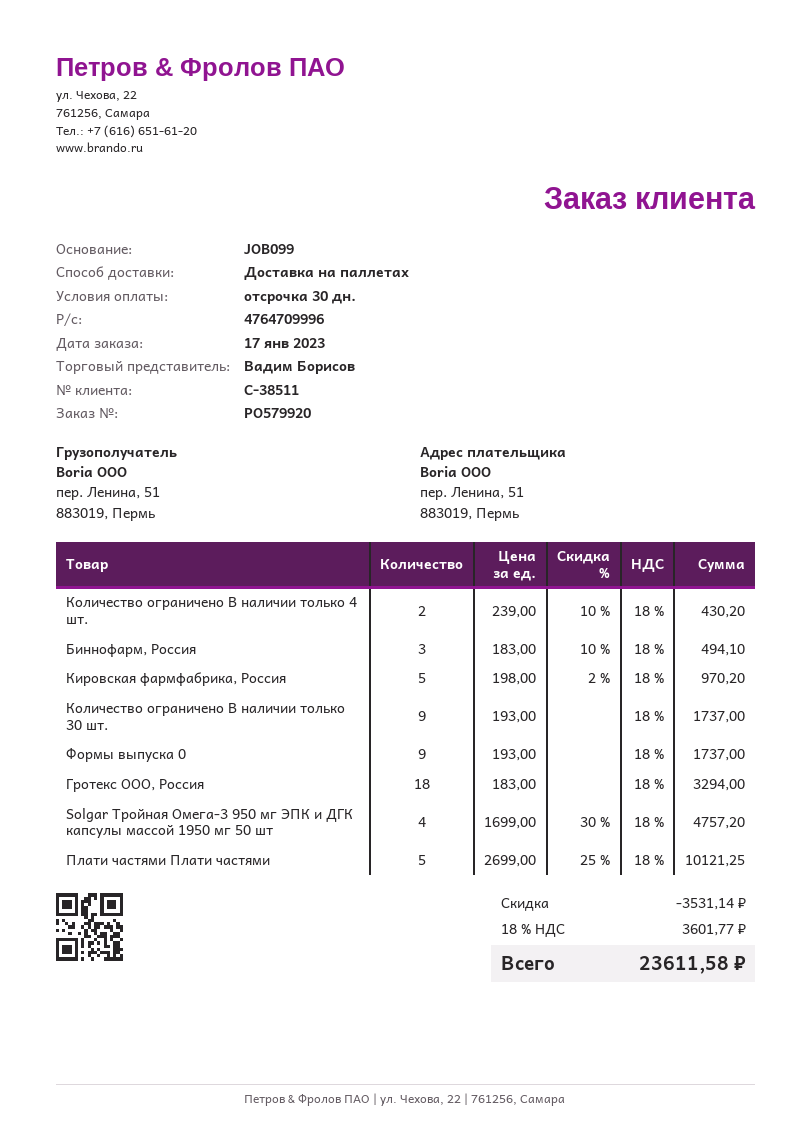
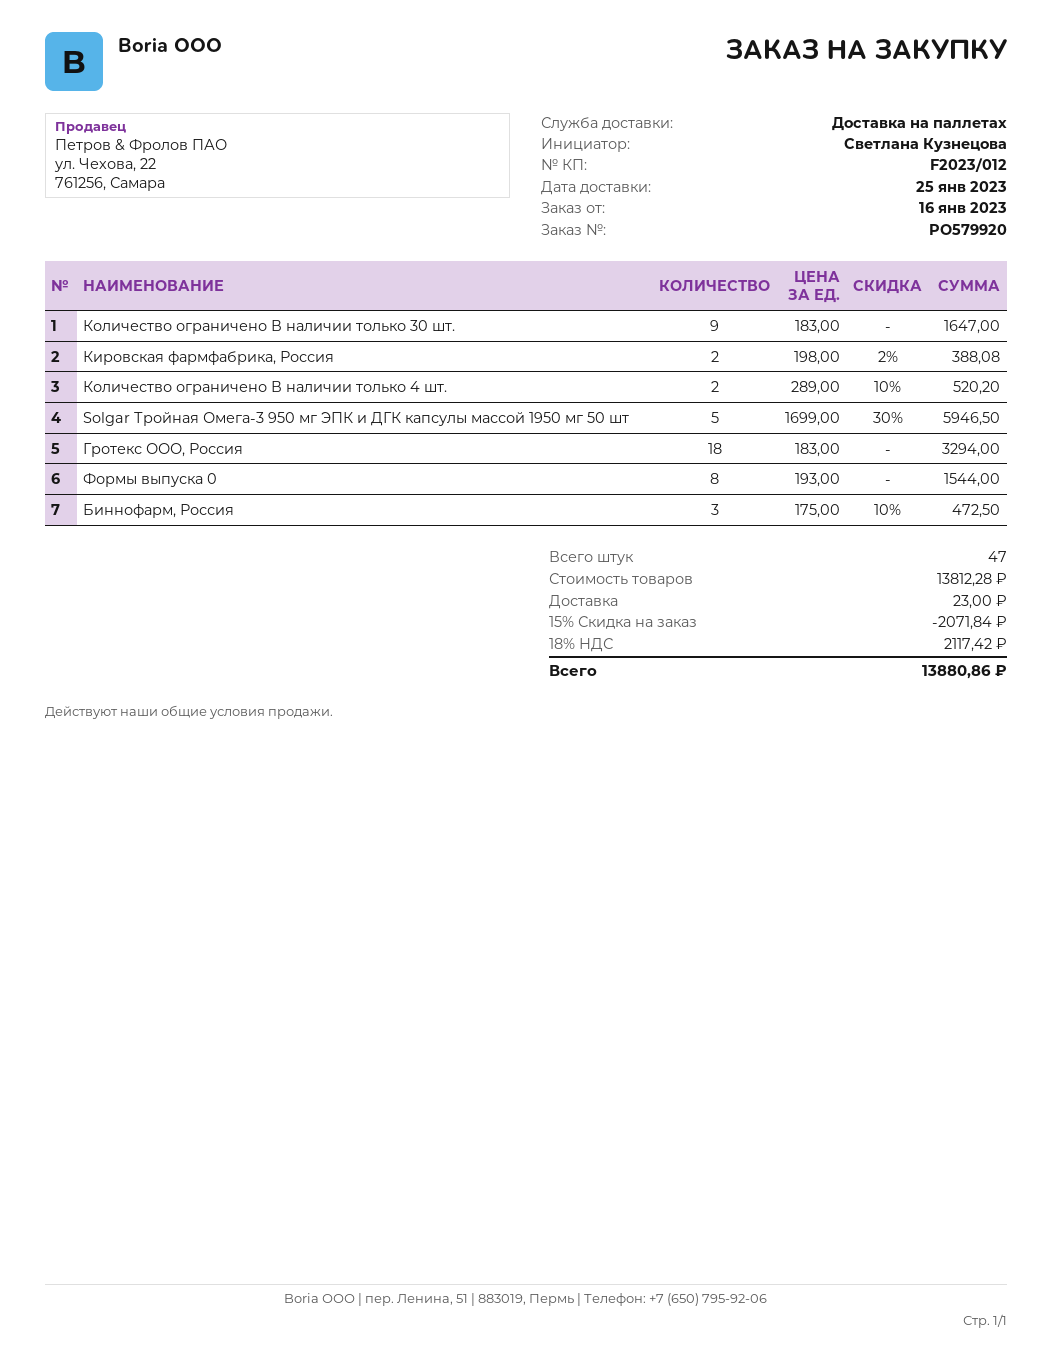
order date: 2023-01-17 -> 2023-01-16
Количество ограничено В наличии только 4 шт.: 2 x 239.00 - 10% = 430.20 -> 2 x 289.00 - 10% = 520.20
Биннофарм, Россия: 3 x 183.00 - 10% = 494.10 -> 3 x 175.00 - 10% = 472.50
Кировская фармфабрика, Россия: 5 x 198.00 - 2% = 970.20 -> 2 x 198.00 - 2% = 388.08
Количество ограничено В наличии только 30 шт.: 9 x 193.00 = 1737.00 -> 9 x 183.00 = 1647.00
Формы выпуска 0: 9 x 193.00 = 1737.00 -> 8 x 193.00 = 1544.00
Solgar Тройная Омега-3 950 мг ЭПК и ДГК капсулы массой 1950 мг 50 шт: 4 x 1699.00 - 30% = 4757.20 -> 5 x 1699.00 - 30% = 5946.50
Плати частями Плати частями: 5 x 2699.00 - 25% = 10121.25 -> none
discount: 3531.14 -> 2071.84
shipping: none -> 23.00
tax: 18% = 3601.77 -> 18% = 2117.42
total: 23611.58 -> 13880.86

